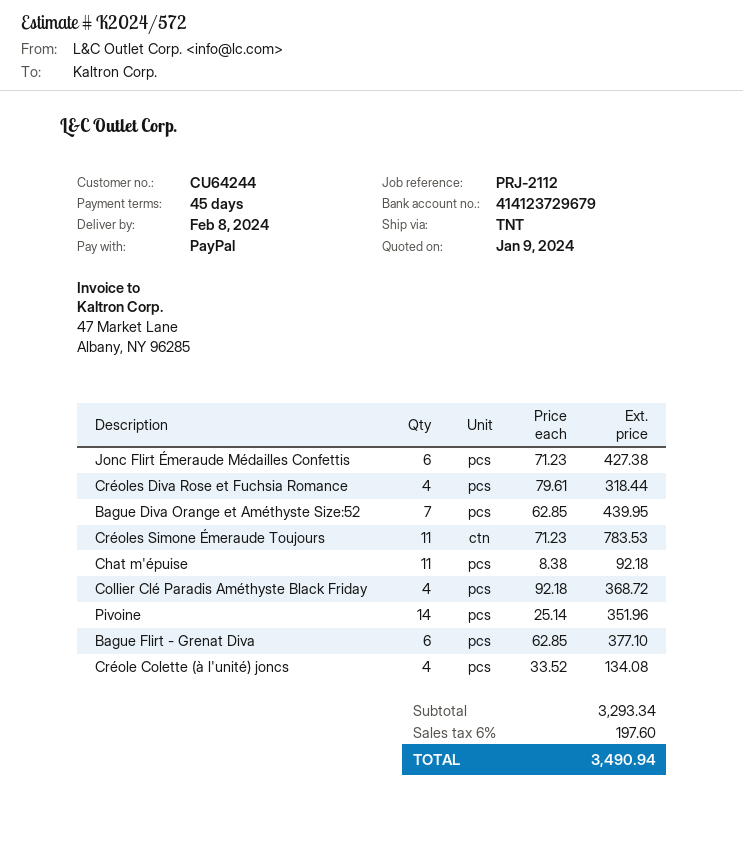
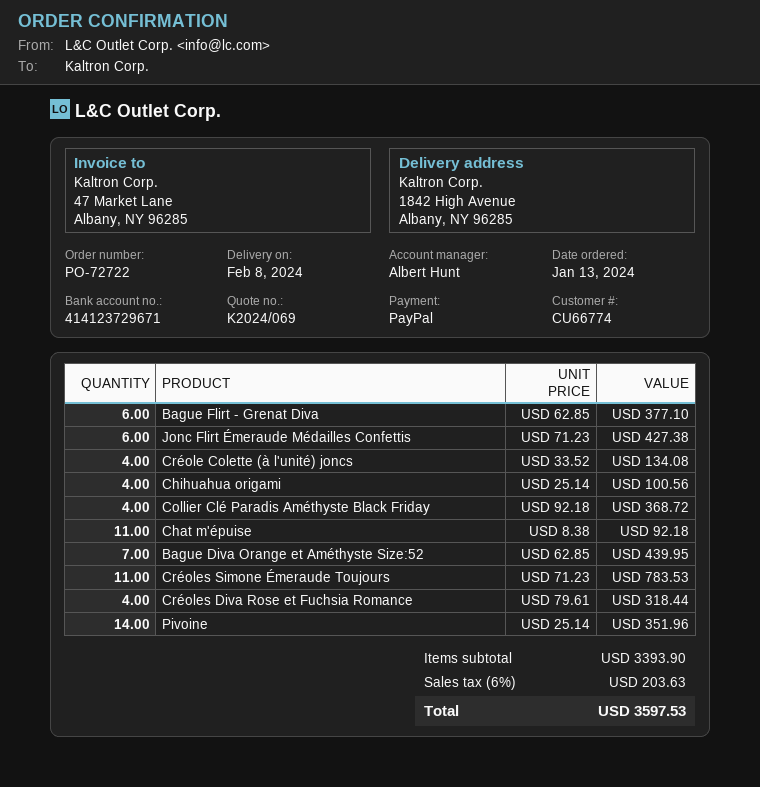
quote number: K2024/572 -> K2024/069
customer number: CU64244 -> CU66774
bank account: 414123729679 -> 414123729671
Chihuahua origami: none -> 4 x 25.14 = 100.56
subtotal: 3293.34 -> 3393.90
tax: 6% = 197.60 -> 6% = 203.63
total: 3490.94 -> 3597.53

